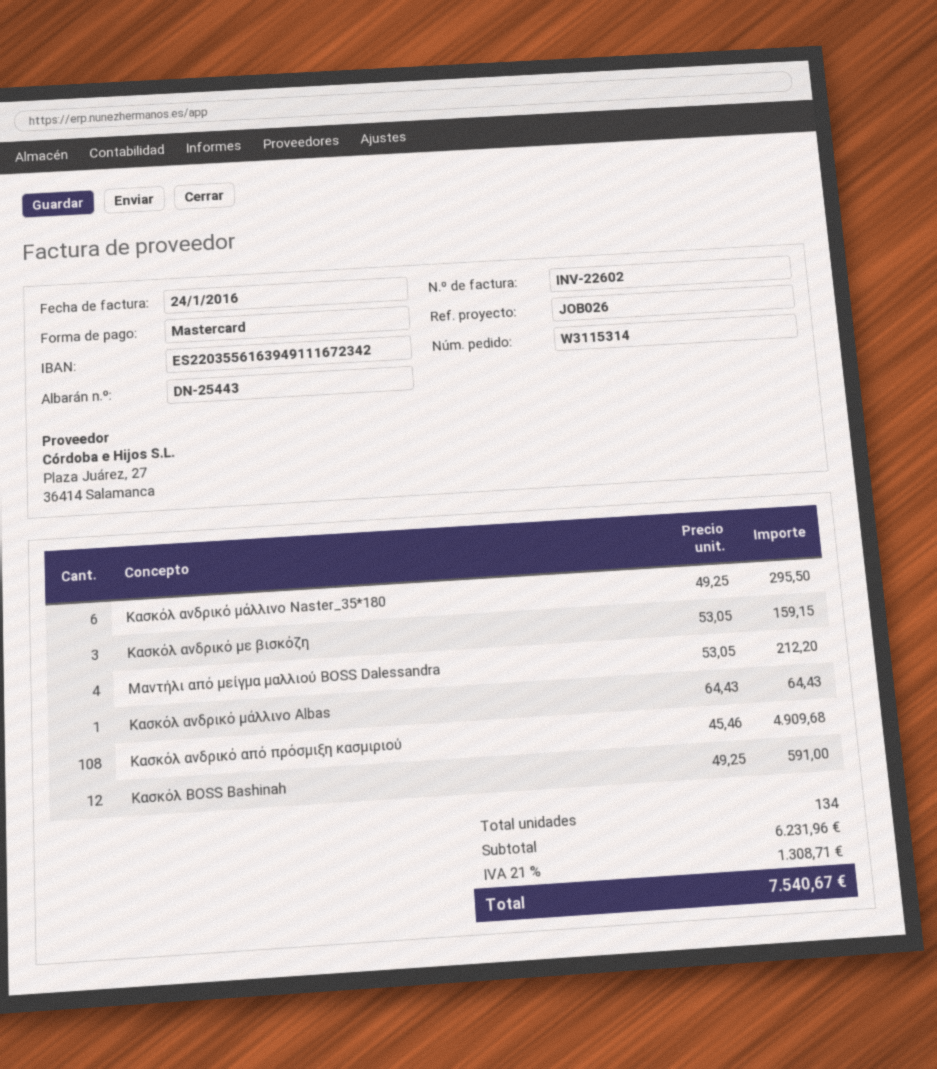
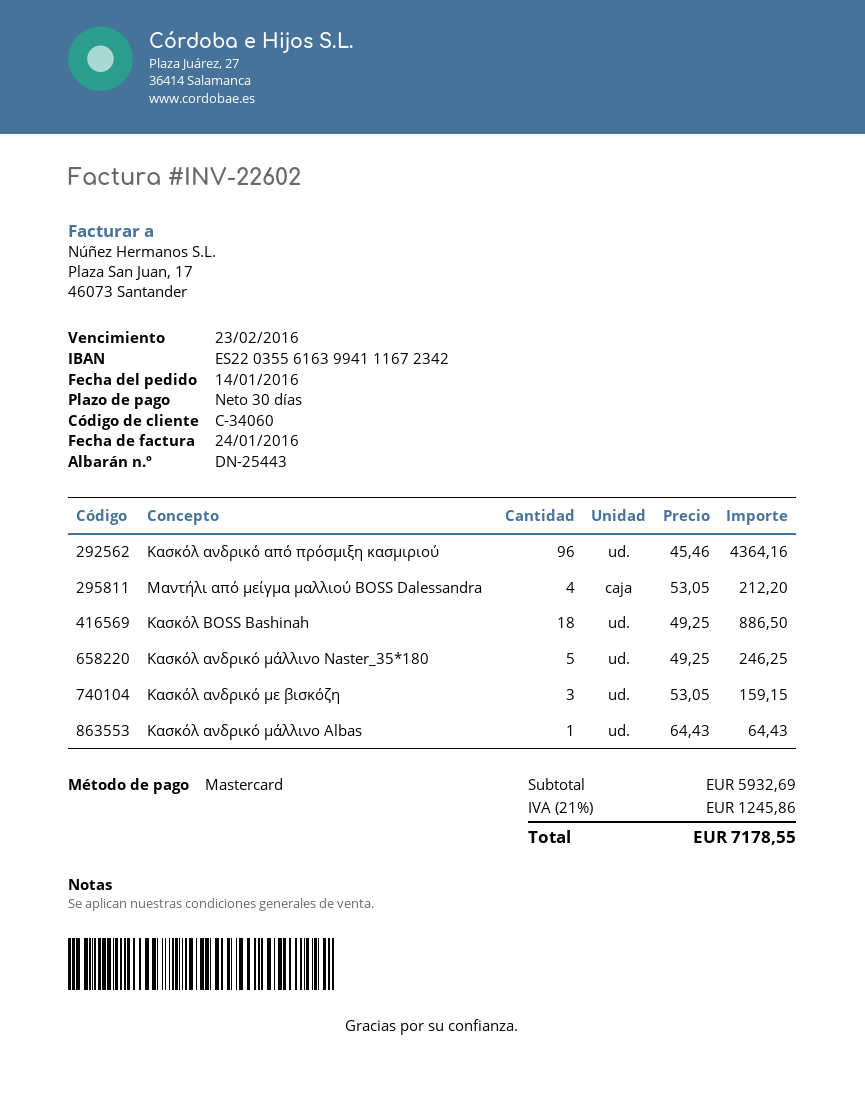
bank account: ES2203556163949111672342 -> ES2203556163994111672342
Κασκόλ ανδρικό μάλλινο Naster_35*180: 6 x 49.25 = 295.50 -> 5 x 49.25 = 246.25
Κασκόλ ανδρικό από πρόσμιξη κασμιριού: 108 x 45.46 = 4909.68 -> 96 x 45.46 = 4364.16
Κασκόλ BOSS Bashinah: 12 x 49.25 = 591.00 -> 18 x 49.25 = 886.50
subtotal: 6231.96 -> 5932.69
tax: 21% = 1308.71 -> 21% = 1245.86
total: 7540.67 -> 7178.55

